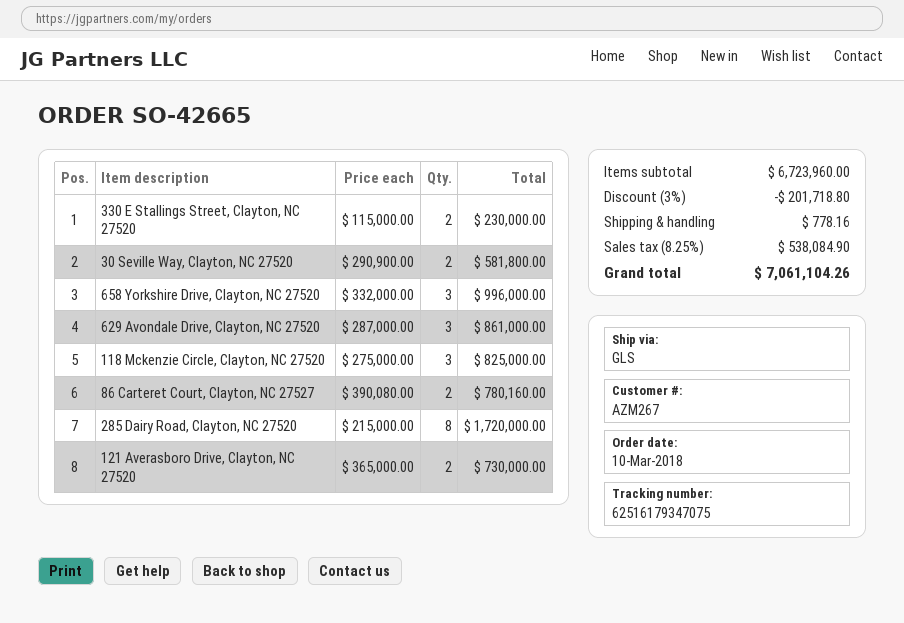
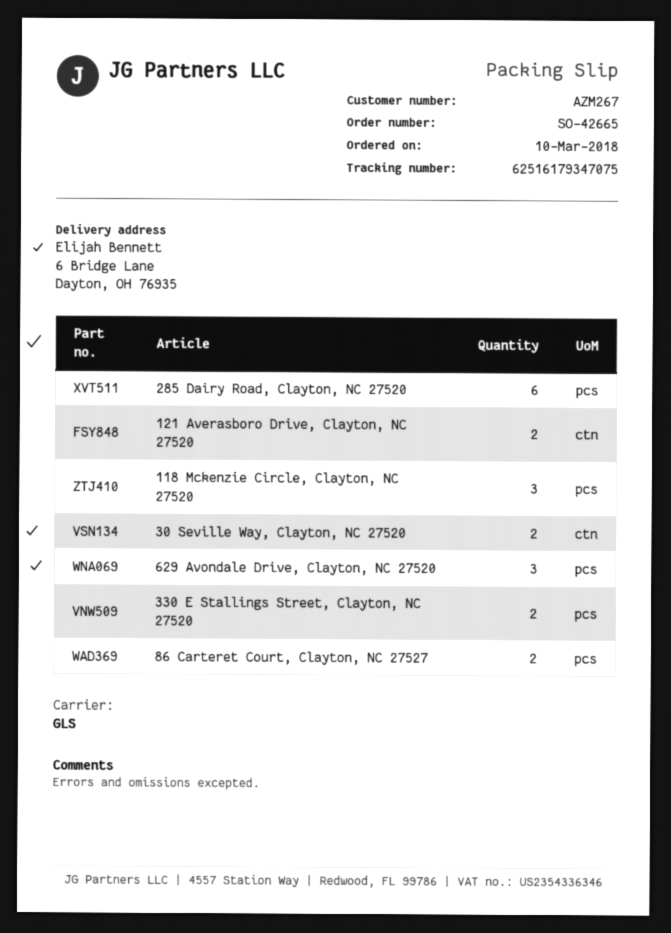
658 Yorkshire Drive, Clayton, NC 27520: 3 -> none
285 Dairy Road, Clayton, NC 27520: 8 -> 6

